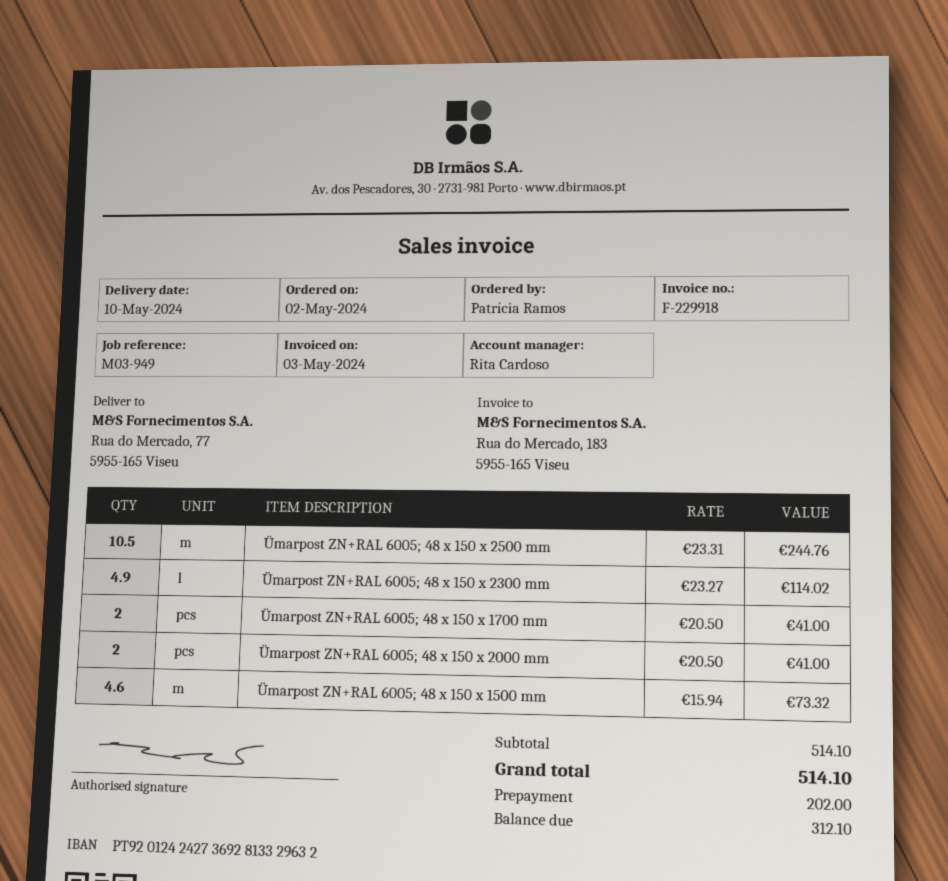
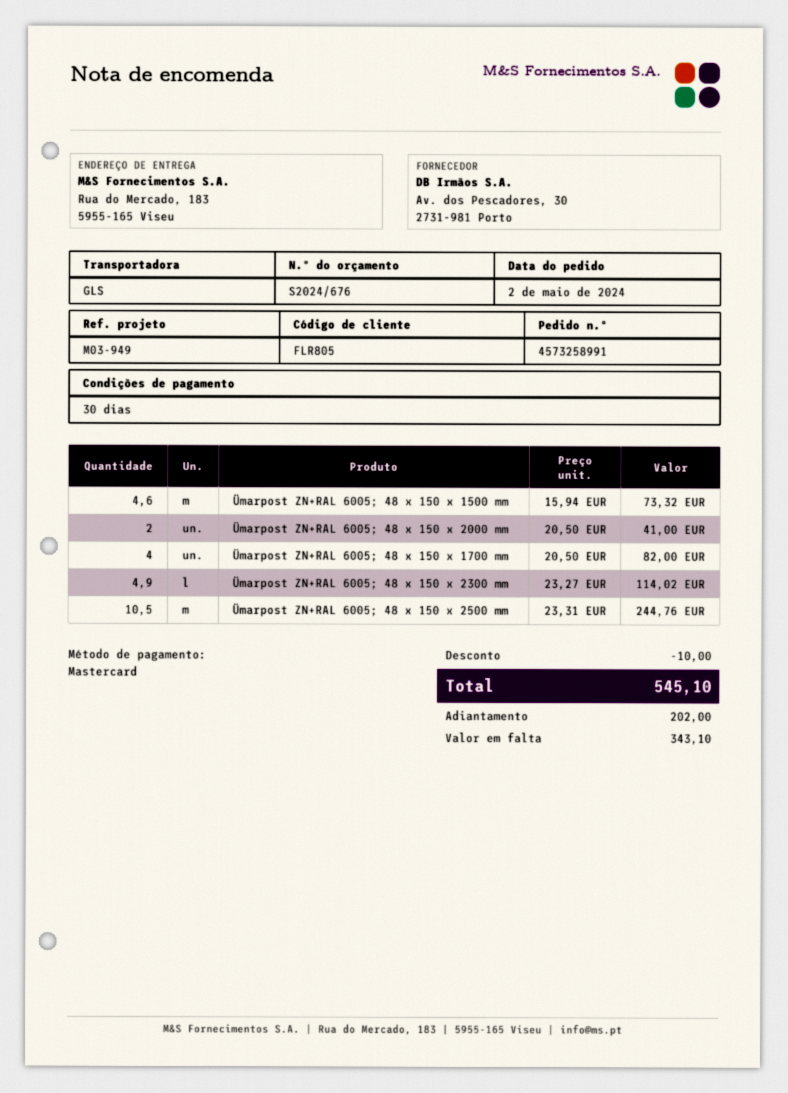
ship to: Rua do Mercado, 77, 5955-165 Viseu -> Rua do Mercado, 183, 5955-165 Viseu
Ümarpost ZN+RAL 6005; 48 x 150 x 1700 mm: 2 x 20.50 = 41.00 -> 4 x 20.50 = 82.00
discount: none -> 10.00
total: 514.10 -> 545.10
balance: 312.10 -> 343.10

